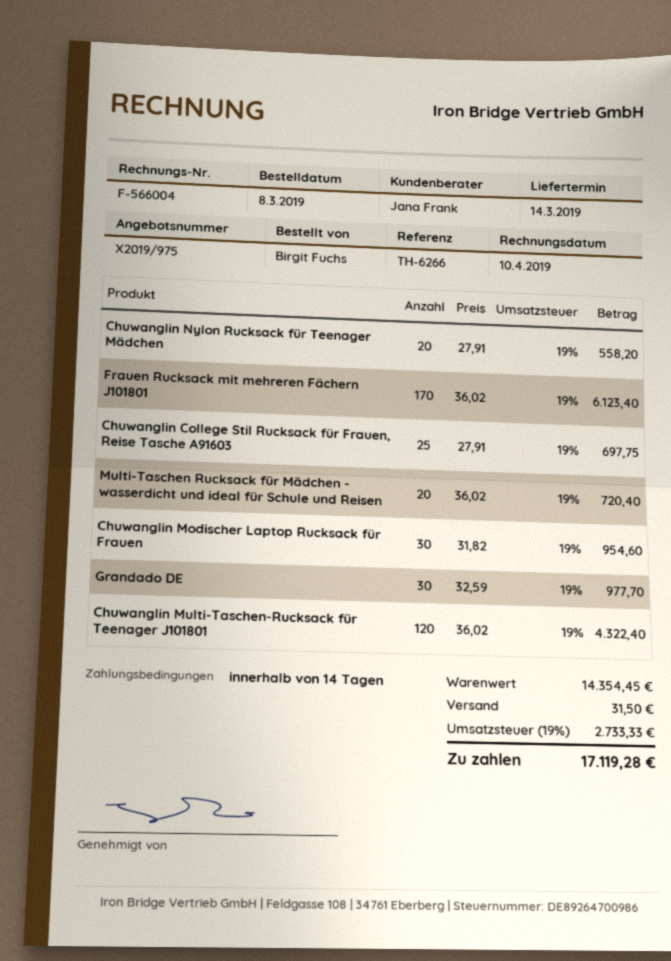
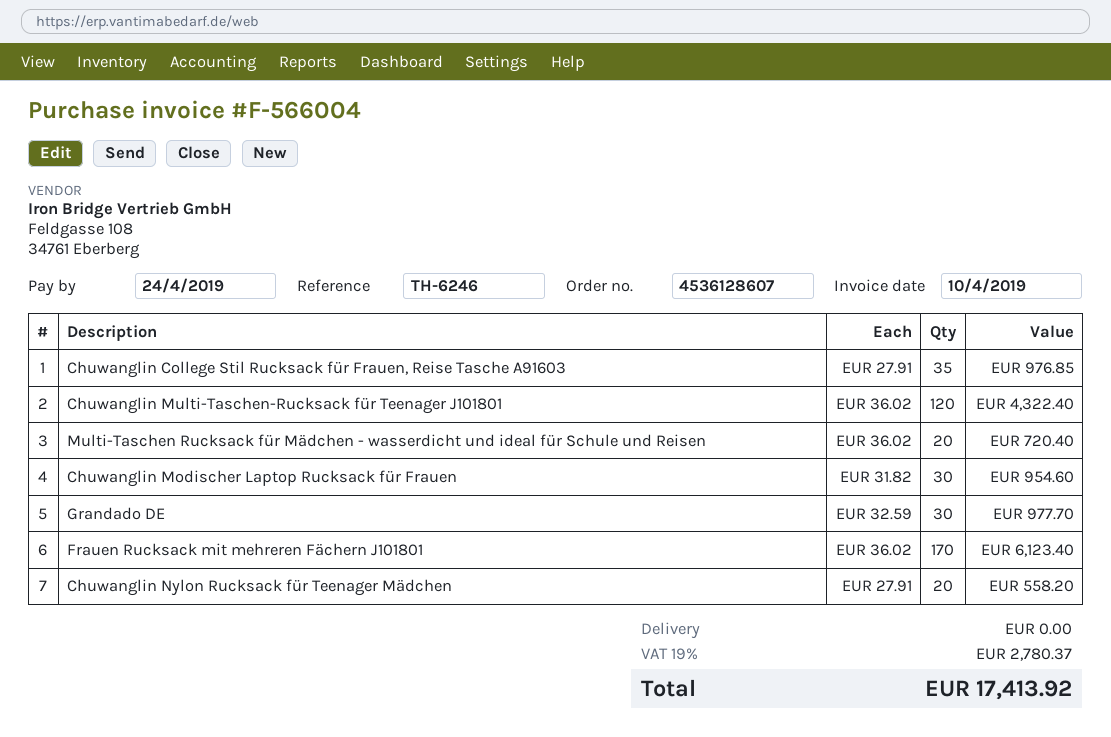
reference: TH-6266 -> TH-6246
Chuwanglin College Stil Rucksack für Frauen, Reise Tasche A91603: 25 x 27.91 = 697.75 -> 35 x 27.91 = 976.85
shipping: 31.50 -> 0.00
tax: 19% = 2733.33 -> 19% = 2780.37
total: 17119.28 -> 17413.92

